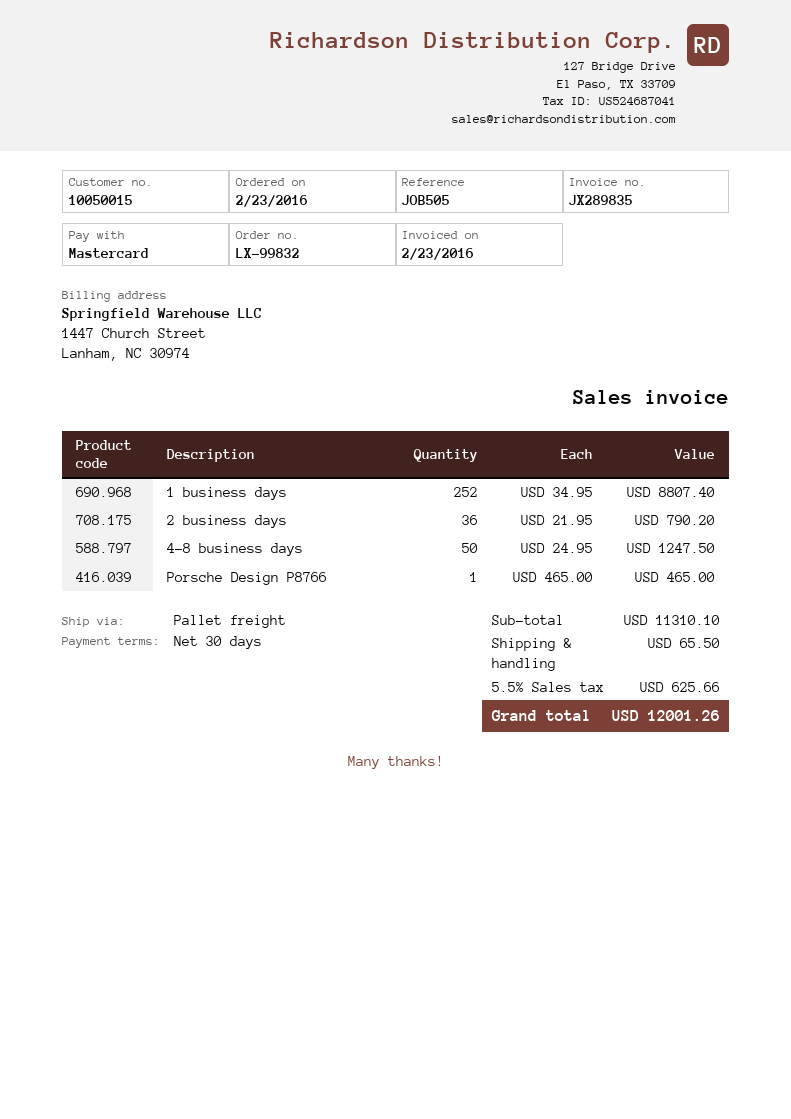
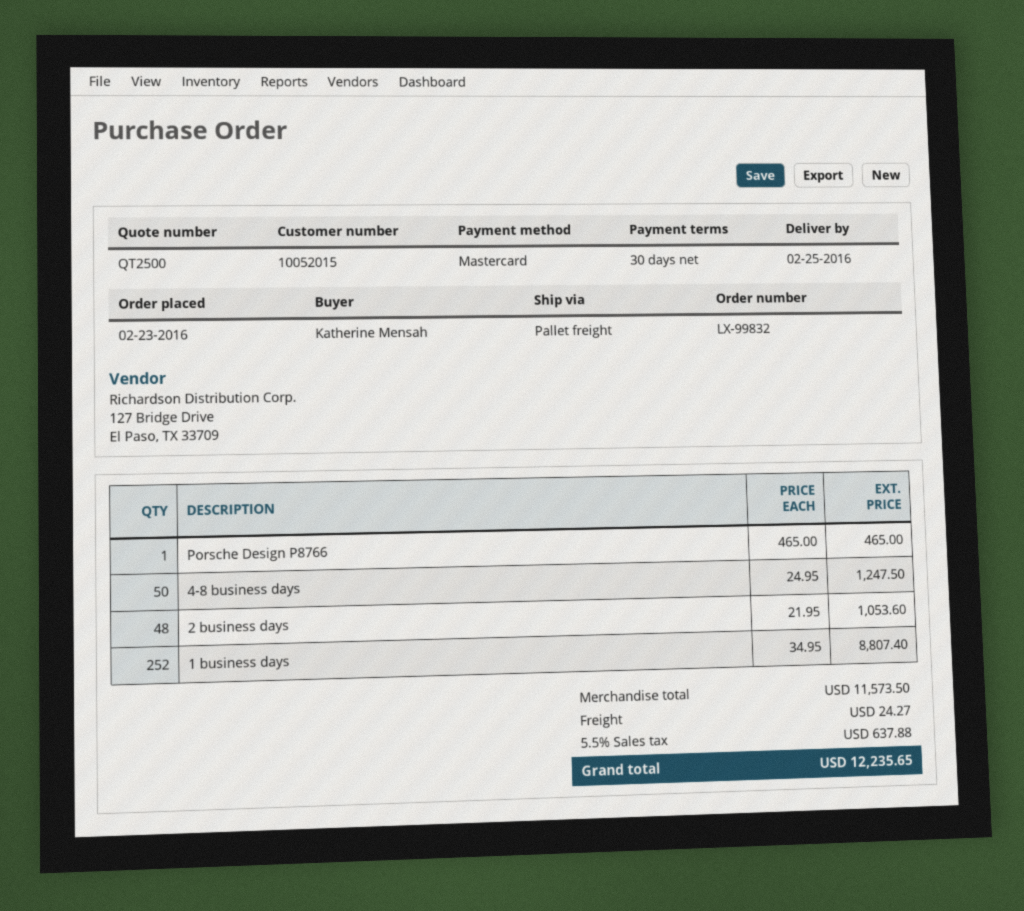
customer number: 10050015 -> 10052015
2 business days: 36 x 21.95 = 790.20 -> 48 x 21.95 = 1053.60
subtotal: 11310.10 -> 11573.50
shipping: 65.50 -> 24.27
tax: 5.5% = 625.66 -> 5.5% = 637.88
total: 12001.26 -> 12235.65

